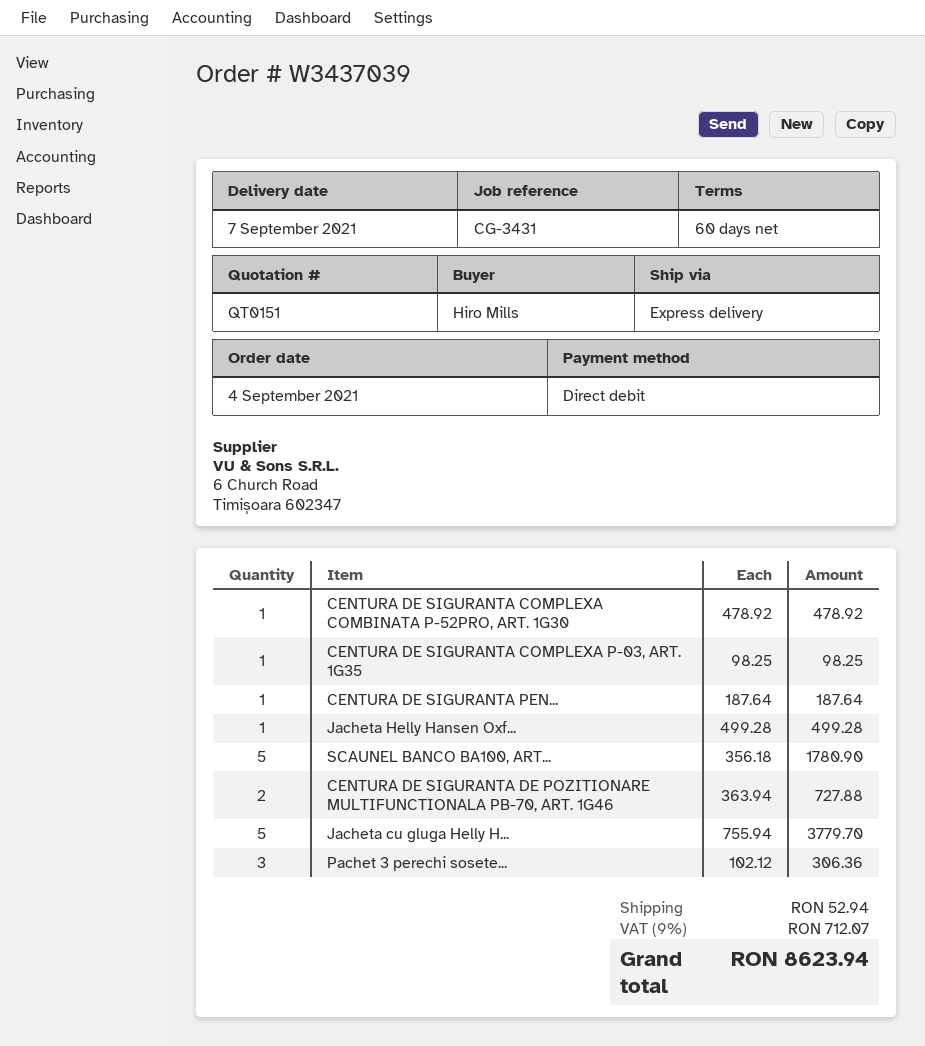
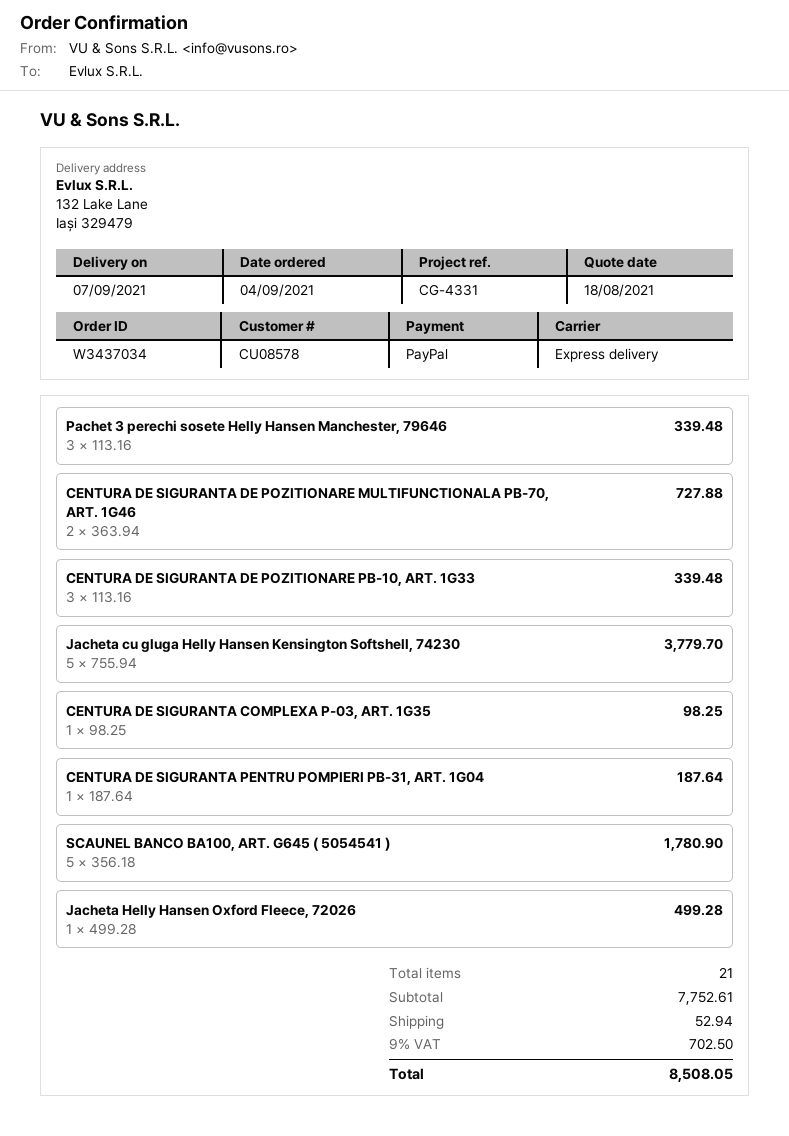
order number: W3437039 -> W3437034
reference: CG-3431 -> CG-4331
payment method: direct debit -> PayPal
CENTURA DE SIGURANTA COMPLEXA COMBINATA P-52PRO, ART. 1G30: 1 x 478.92 = 478.92 -> none
Pachet 3 perechi sosete...: 3 x 102.12 = 306.36 -> 3 x 113.16 = 339.48
CENTURA DE SIGURANTA DE POZITIONARE PB-10, ART. 1G33: none -> 3 x 113.16 = 339.48
tax: 9% = 712.07 -> 9% = 702.50
total: 8623.94 -> 8508.05

